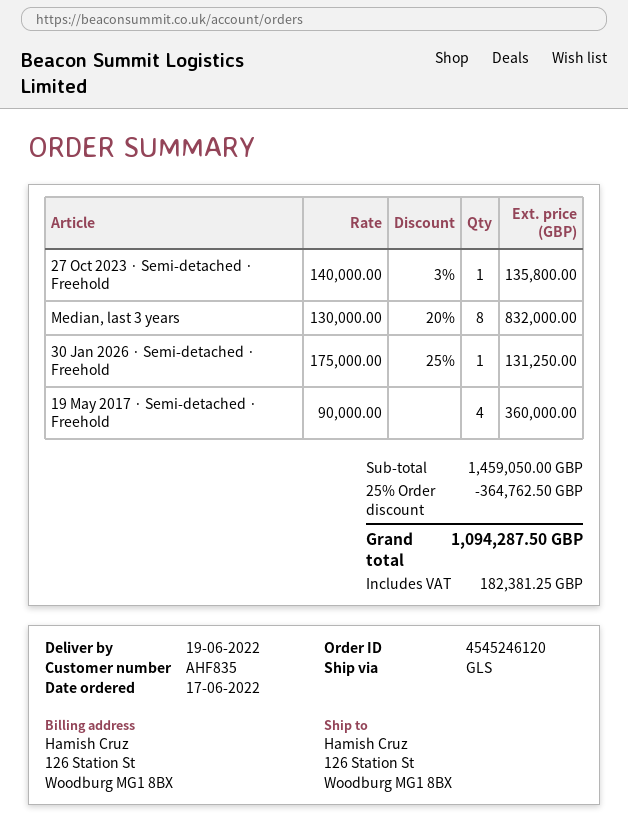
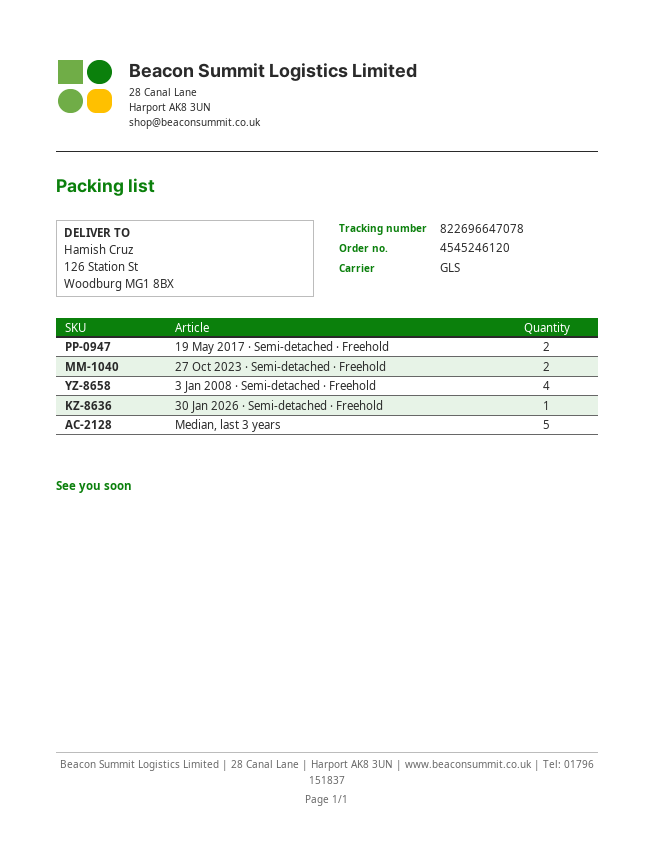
27 Oct 2023 · Semi-detached · Freehold: 1 -> 2
Median, last 3 years: 8 -> 5
19 May 2017 · Semi-detached · Freehold: 4 -> 2
3 Jan 2008 · Semi-detached · Freehold: none -> 4

